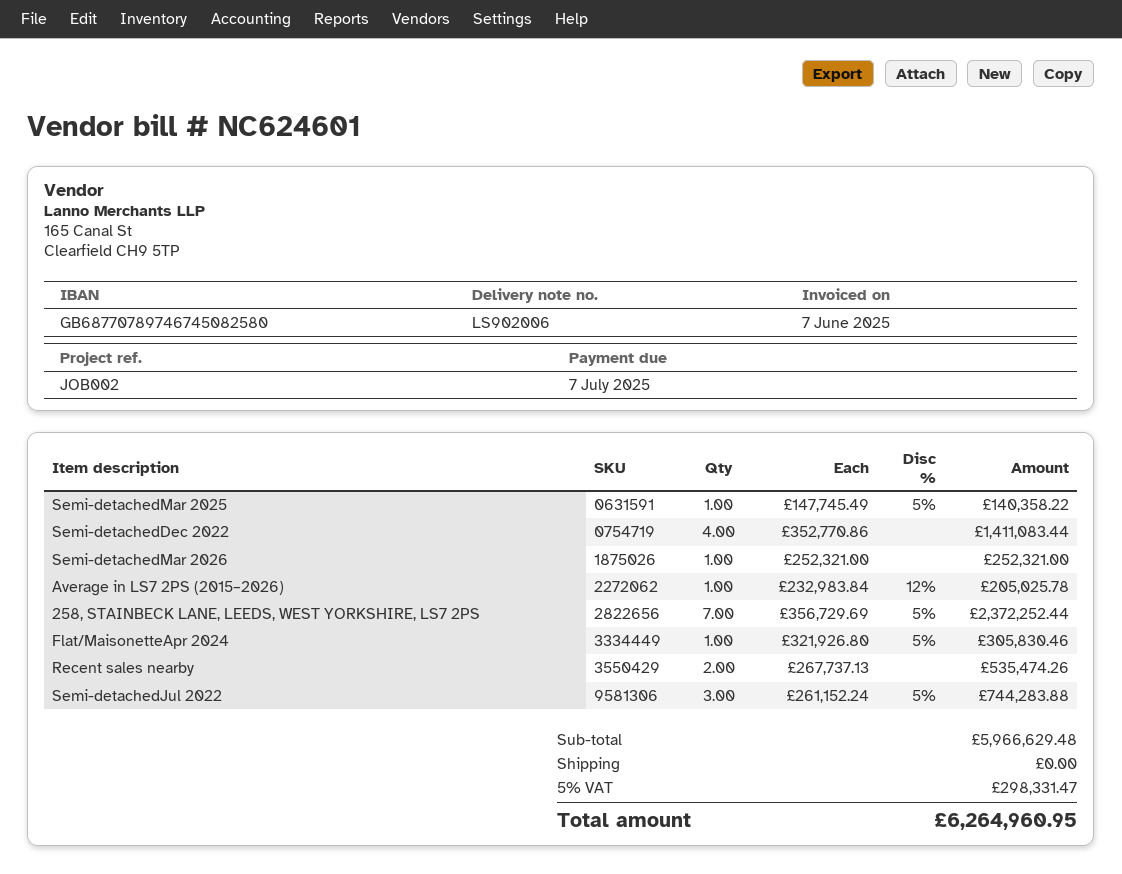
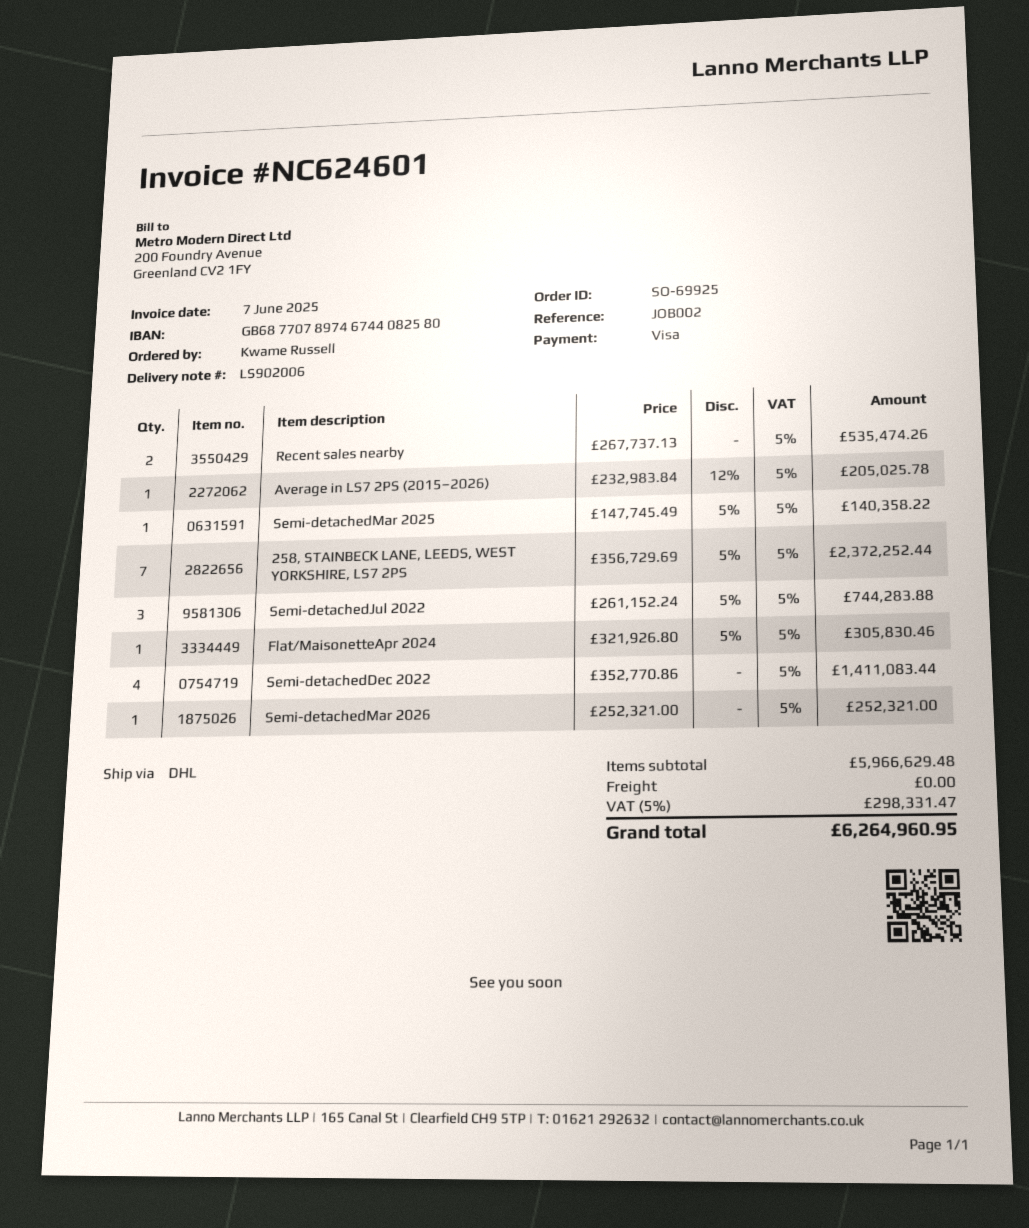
bank account: GB68770789746745082580 -> GB68770789746744082580

